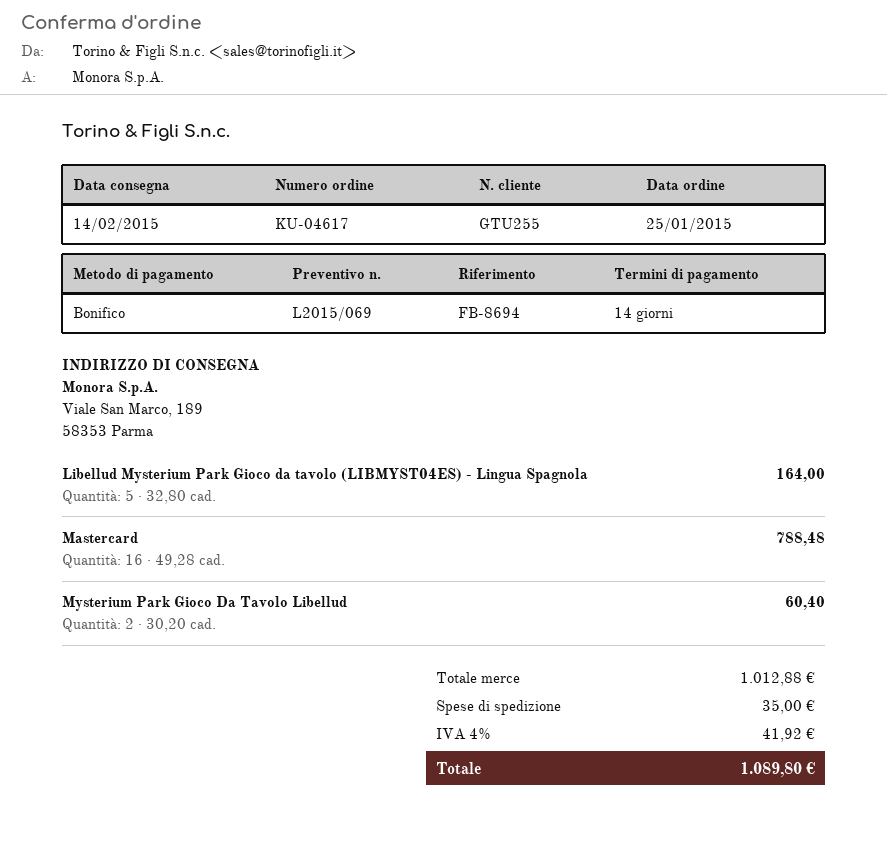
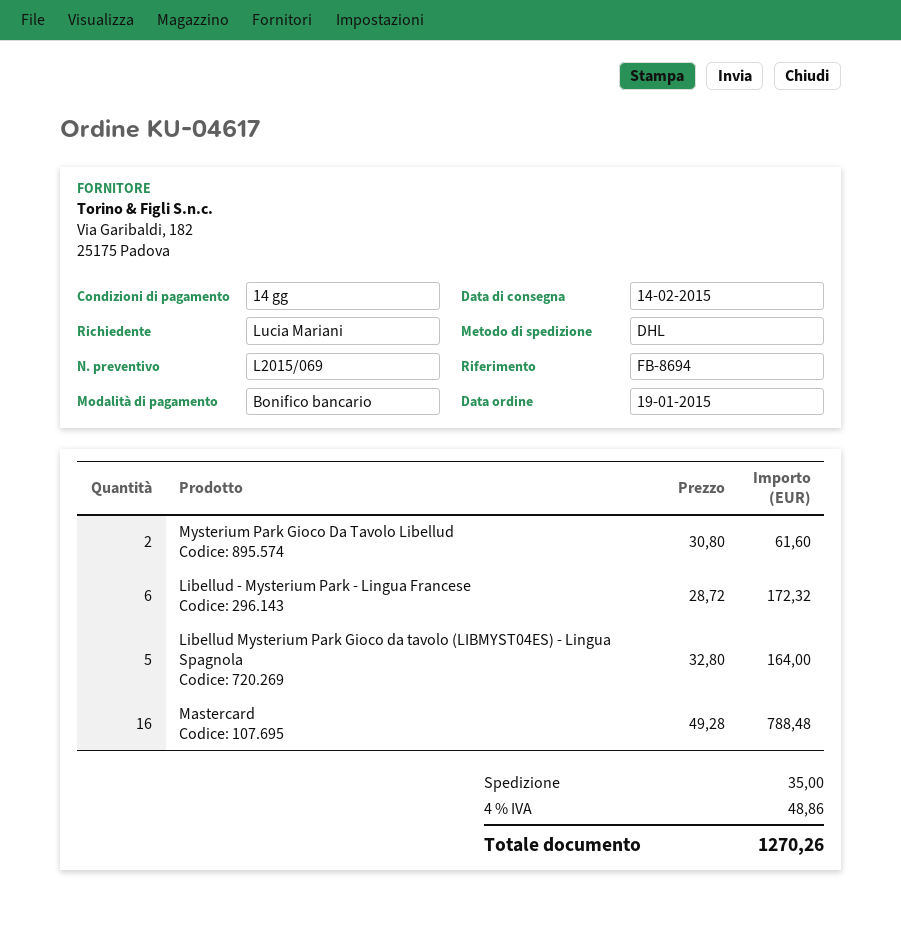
order date: 2015-01-25 -> 2015-01-19
Mysterium Park Gioco Da Tavolo Libellud: 2 x 30.20 = 60.40 -> 2 x 30.80 = 61.60
Libellud - Mysterium Park - Lingua Francese: none -> 6 x 28.72 = 172.32
tax: 4% = 41.92 -> 4% = 48.86
total: 1089.80 -> 1270.26

